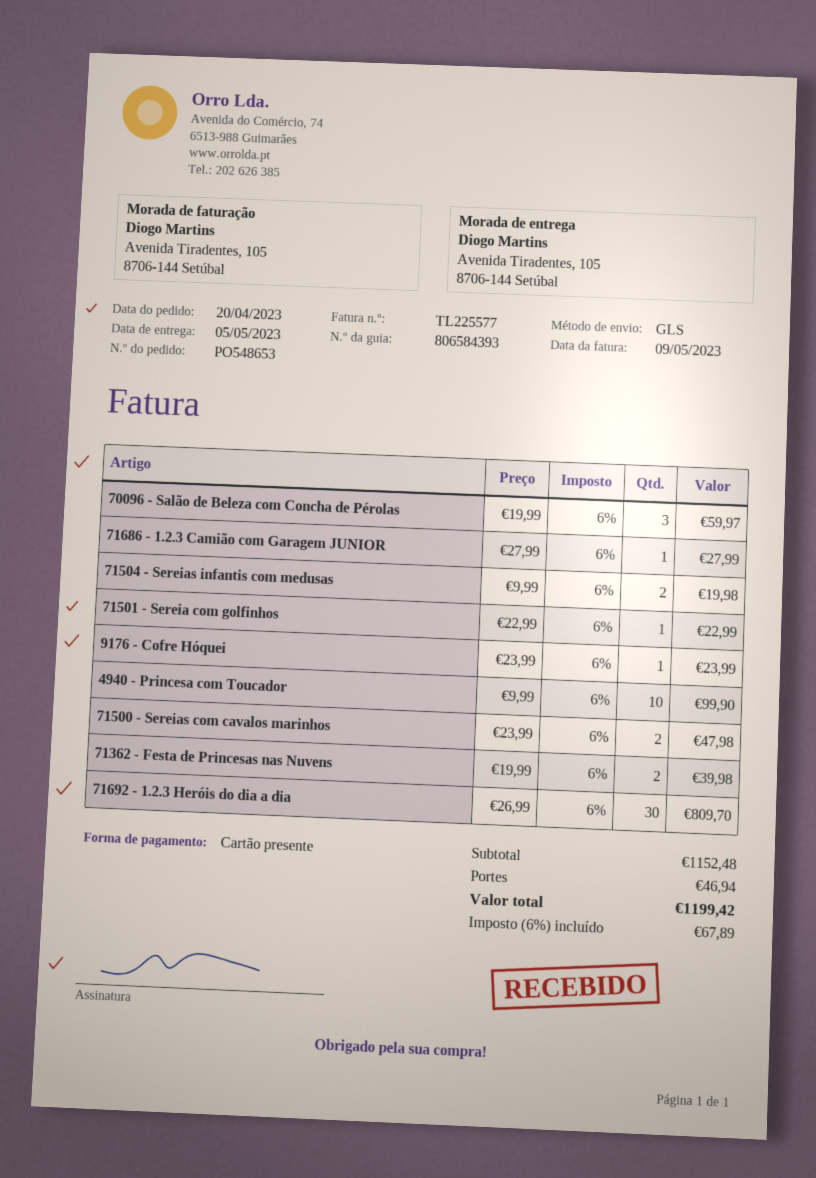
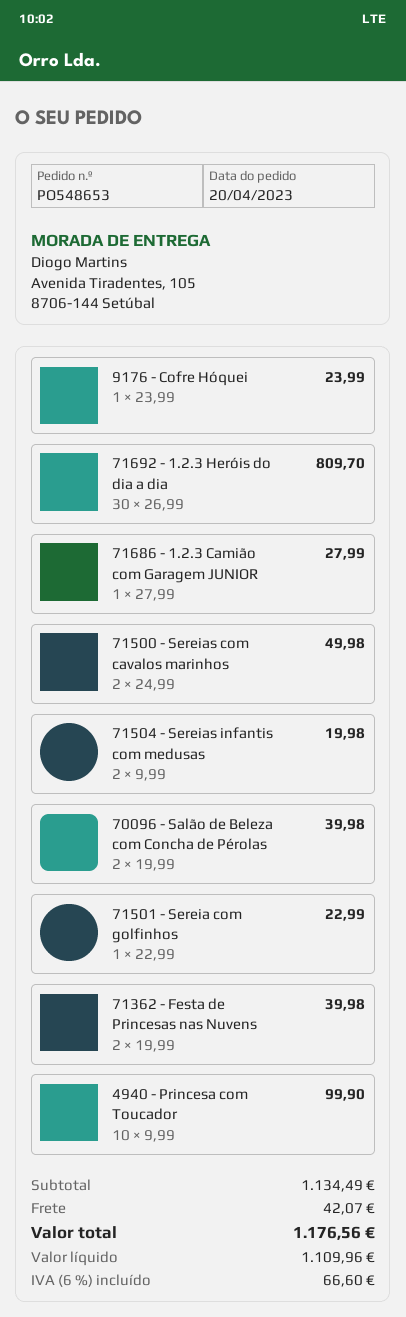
70096 - Salão de Beleza com Concha de Pérolas: 3 x 19.99 = 59.97 -> 2 x 19.99 = 39.98
71500 - Sereias com cavalos marinhos: 2 x 23.99 = 47.98 -> 2 x 24.99 = 49.98
subtotal: 1152.48 -> 1134.49
shipping: 46.94 -> 42.07
tax: 6% = 67.89 -> 6% = 66.60
total: 1199.42 -> 1176.56

